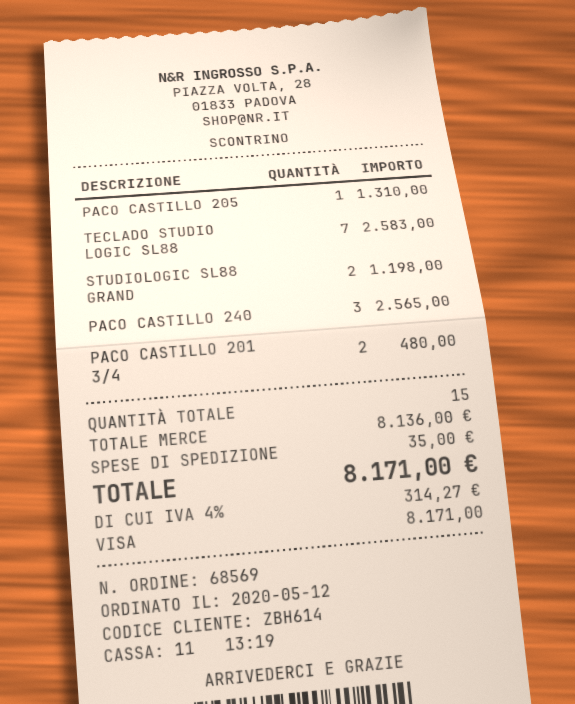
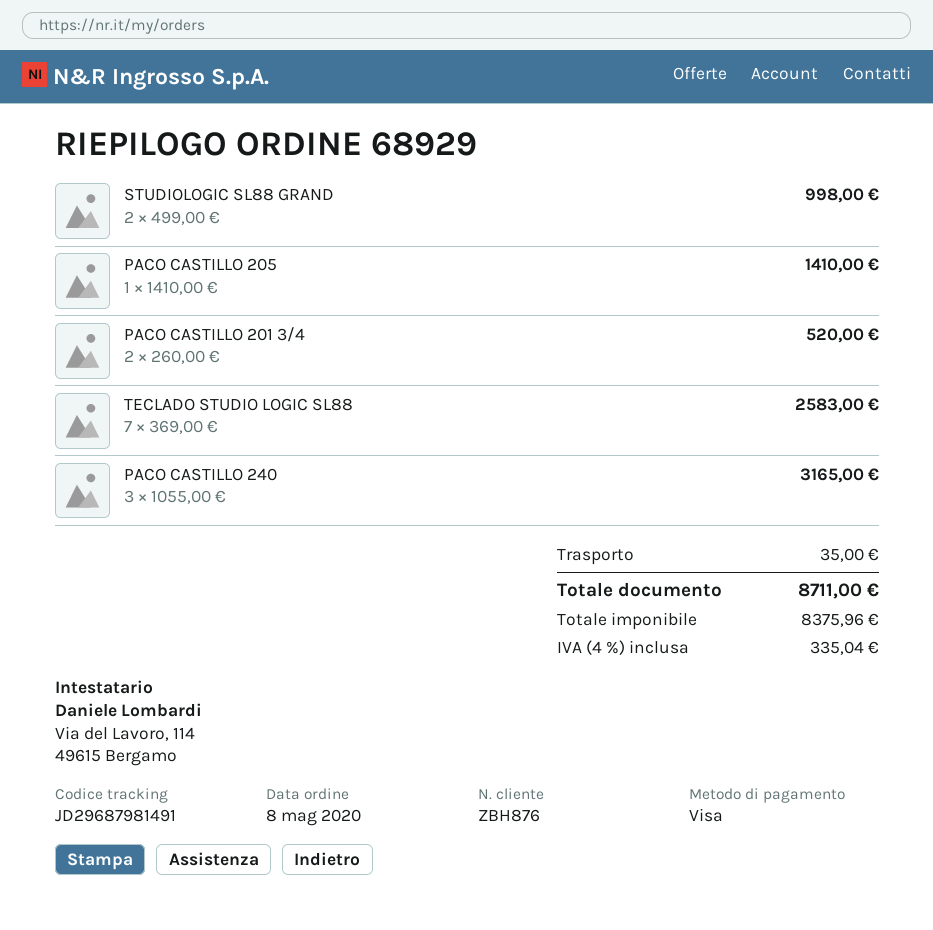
order number: 68569 -> 68929
order date: 2020-05-12 -> 2020-05-08
customer number: ZBH614 -> ZBH876
PACO CASTILLO 205: 1 for 1310.00 -> 1 for 1410.00
STUDIOLOGIC SL88 GRAND: 2 for 1198.00 -> 2 for 998.00
PACO CASTILLO 240: 3 for 2565.00 -> 3 for 3165.00
PACO CASTILLO 201 3/4: 2 for 480.00 -> 2 for 520.00
tax: 4% = 314.27 -> 4% = 335.04
total: 8171.00 -> 8711.00

